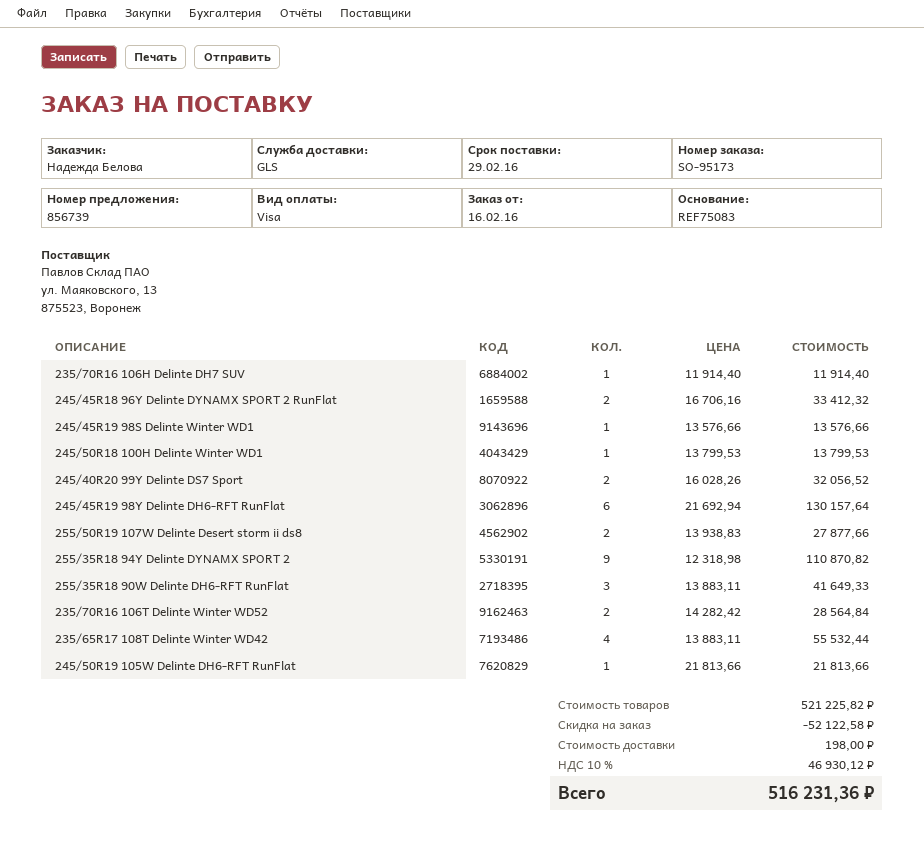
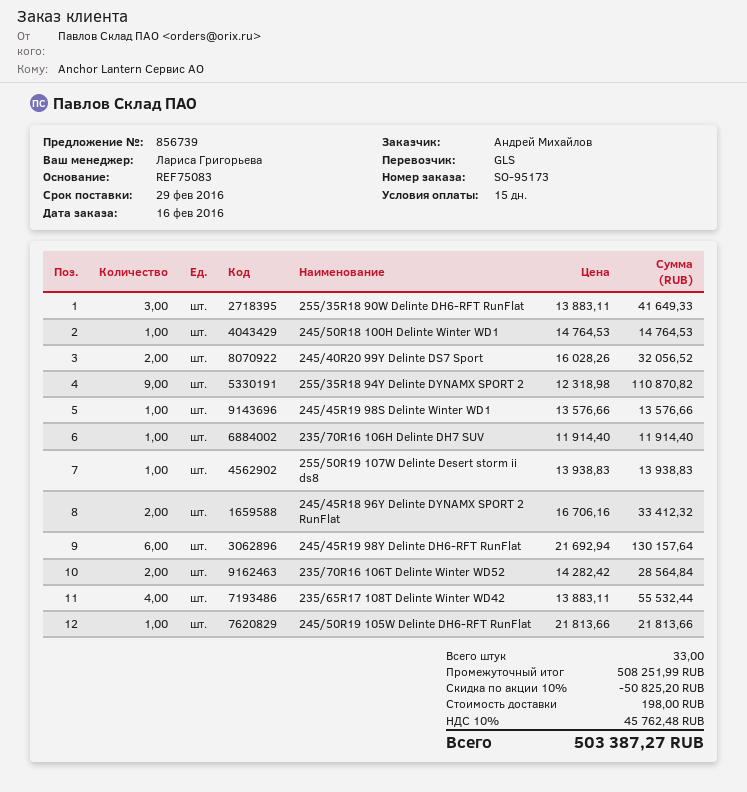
ordered by: Надежда Белова -> Андрей Михайлов
245/50R18 100H Delinte Winter WD1: 1 x 13799.53 = 13799.53 -> 1 x 14764.53 = 14764.53
255/50R19 107W Delinte Desert storm ii ds8: 2 x 13938.83 = 27877.66 -> 1 x 13938.83 = 13938.83
subtotal: 521225.82 -> 508251.99
discount: 52122.58 -> 50825.20
tax: 10% = 46930.12 -> 10% = 45762.48
total: 516231.36 -> 503387.27

